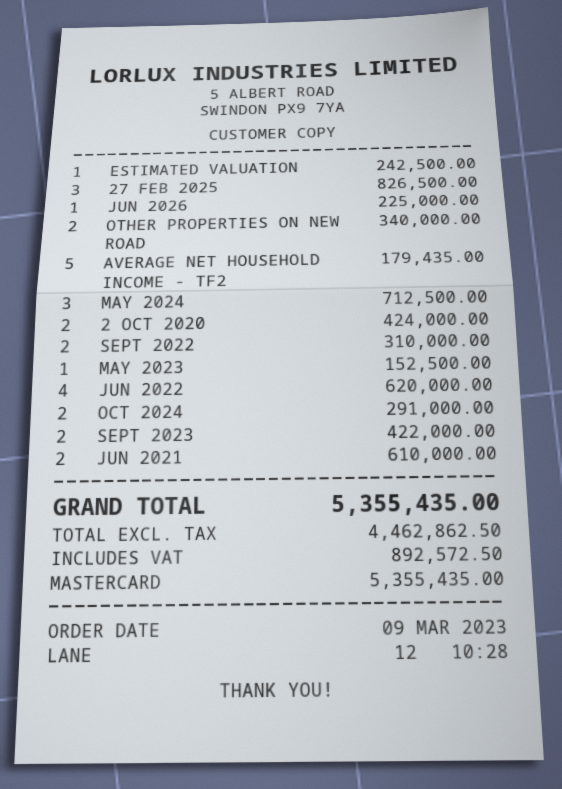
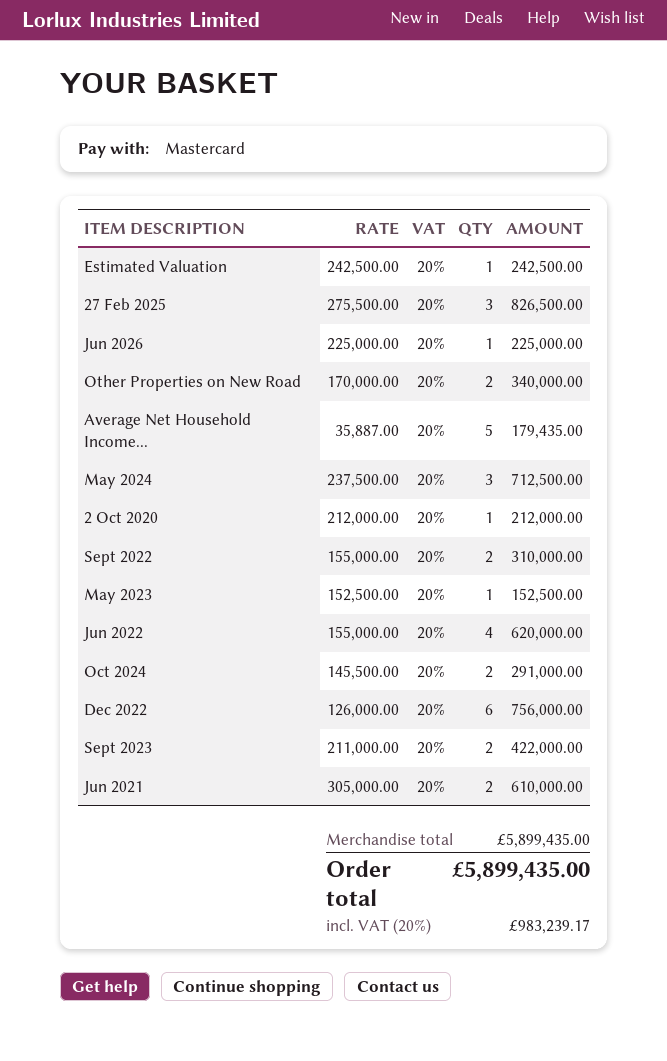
2 OCT 2020: 2 for 424000.00 -> 1 for 212000.00
Dec 2022: none -> 6 for 756000.00
tax: 892572.50 -> 983239.17
total: 5355435.00 -> 5899435.00

